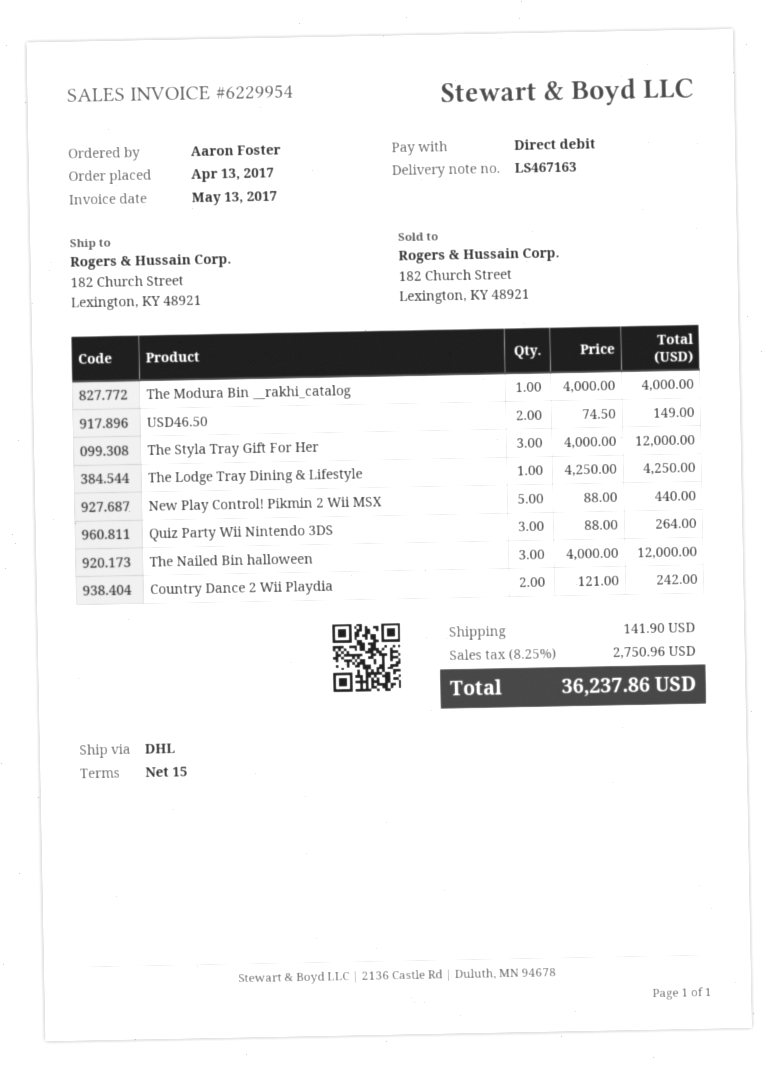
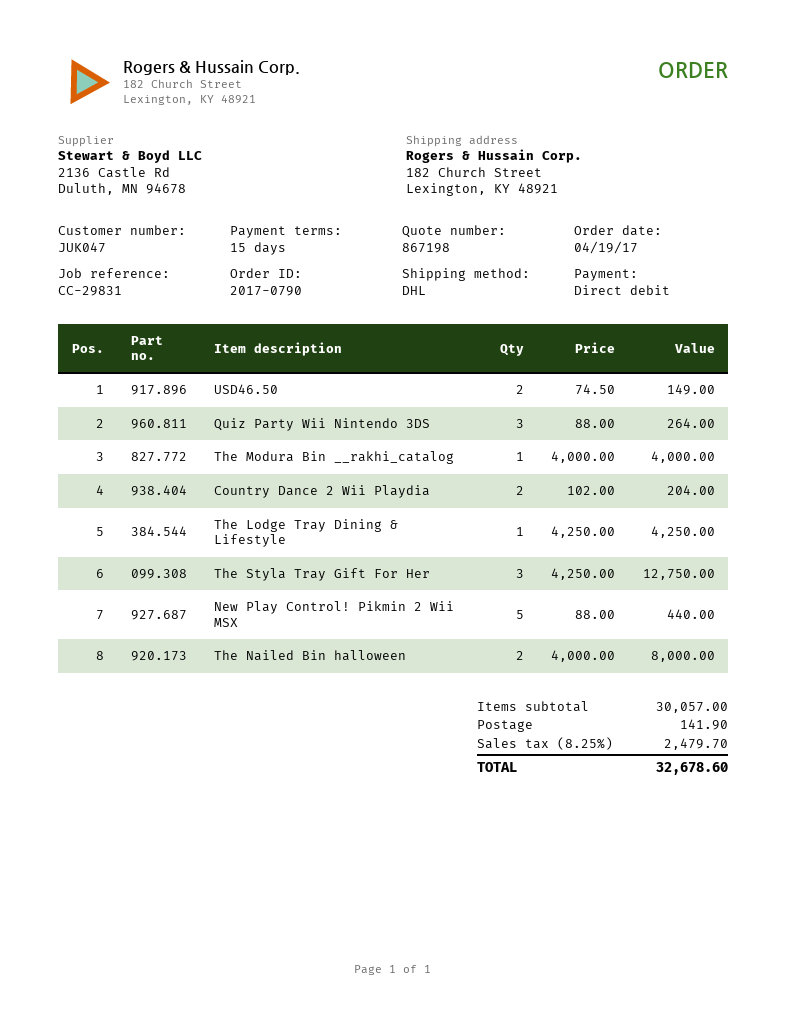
order date: 2017-04-13 -> 2017-04-19
The Styla Tray Gift For Her: 3 x 4000.00 = 12000.00 -> 3 x 4250.00 = 12750.00
The Nailed Bin halloween: 3 x 4000.00 = 12000.00 -> 2 x 4000.00 = 8000.00
Country Dance 2 Wii Playdia: 2 x 121.00 = 242.00 -> 2 x 102.00 = 204.00
tax: 8.25% = 2750.96 -> 8.25% = 2479.70
total: 36237.86 -> 32678.60

